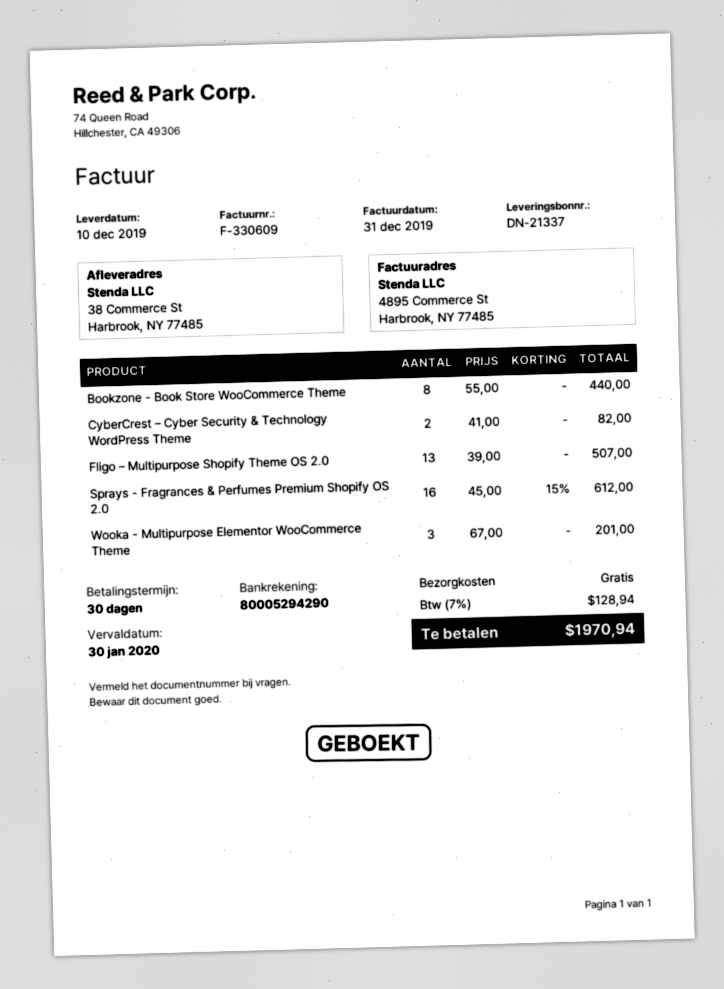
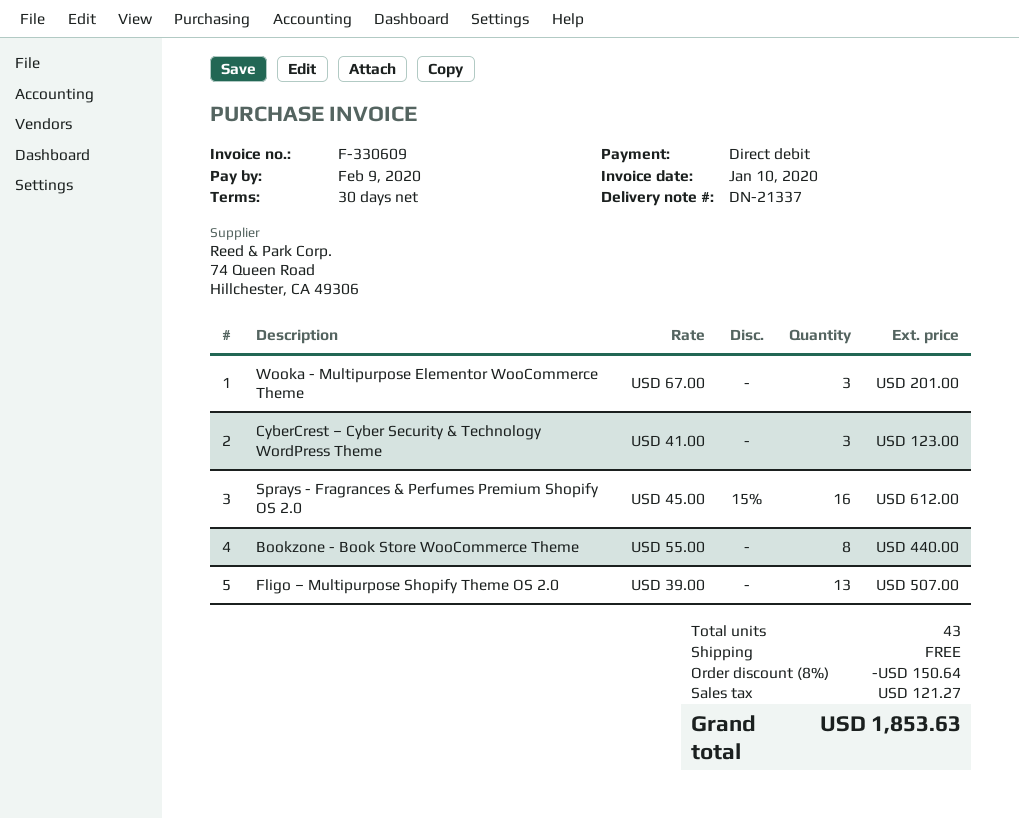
invoice date: 2019-12-31 -> 2020-01-10
due date: 2020-01-30 -> 2020-02-09
CyberCrest – Cyber Security & Technology WordPress Theme: 2 x 41.00 = 82.00 -> 3 x 41.00 = 123.00
discount: none -> 8% = 150.64
tax: 128.94 -> 121.27
total: 1970.94 -> 1853.63

